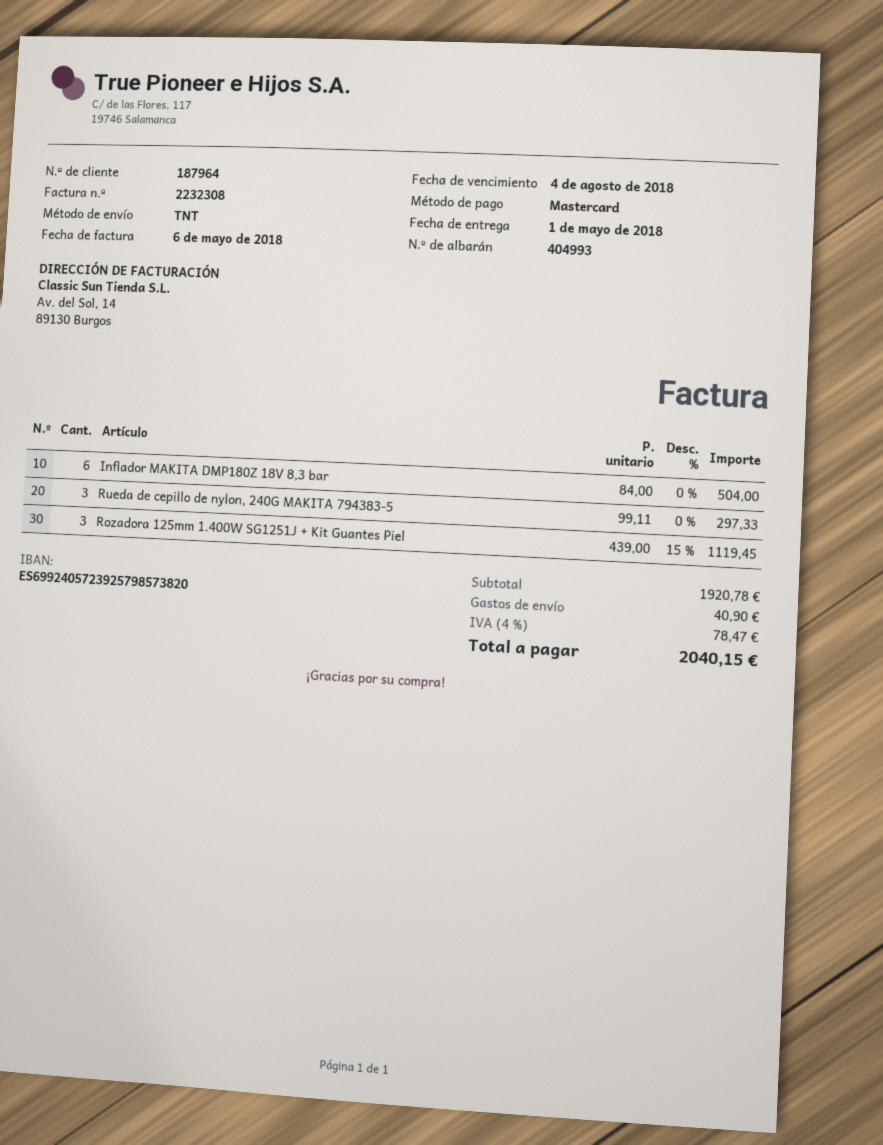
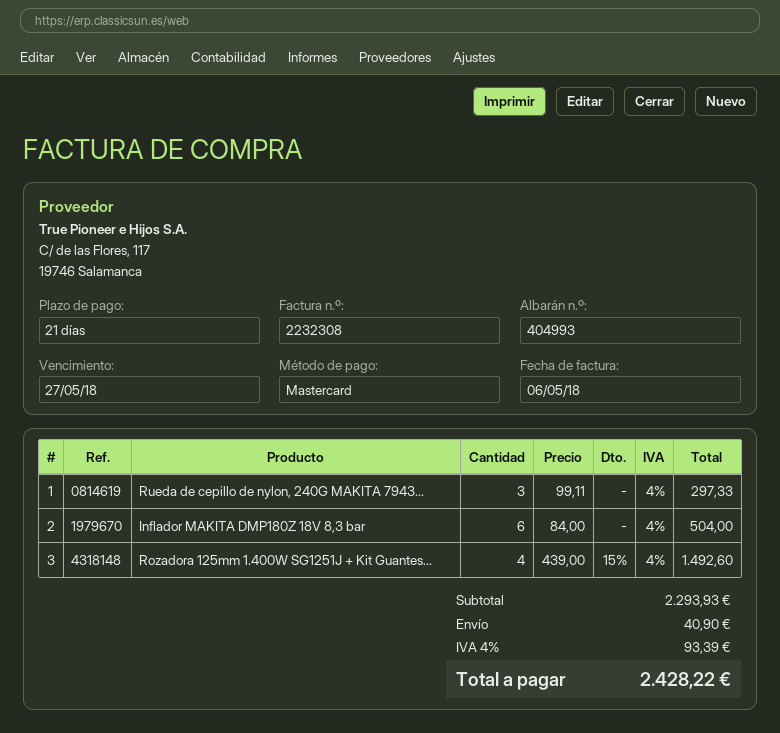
due date: 2018-08-04 -> 2018-05-27
Rozadora 125mm 1.400W SG1251J + Kit Guantes Piel: 3 x 439.00 - 15% = 1119.45 -> 4 x 439.00 - 15% = 1492.60
subtotal: 1920.78 -> 2293.93
tax: 4% = 78.47 -> 4% = 93.39
total: 2040.15 -> 2428.22

